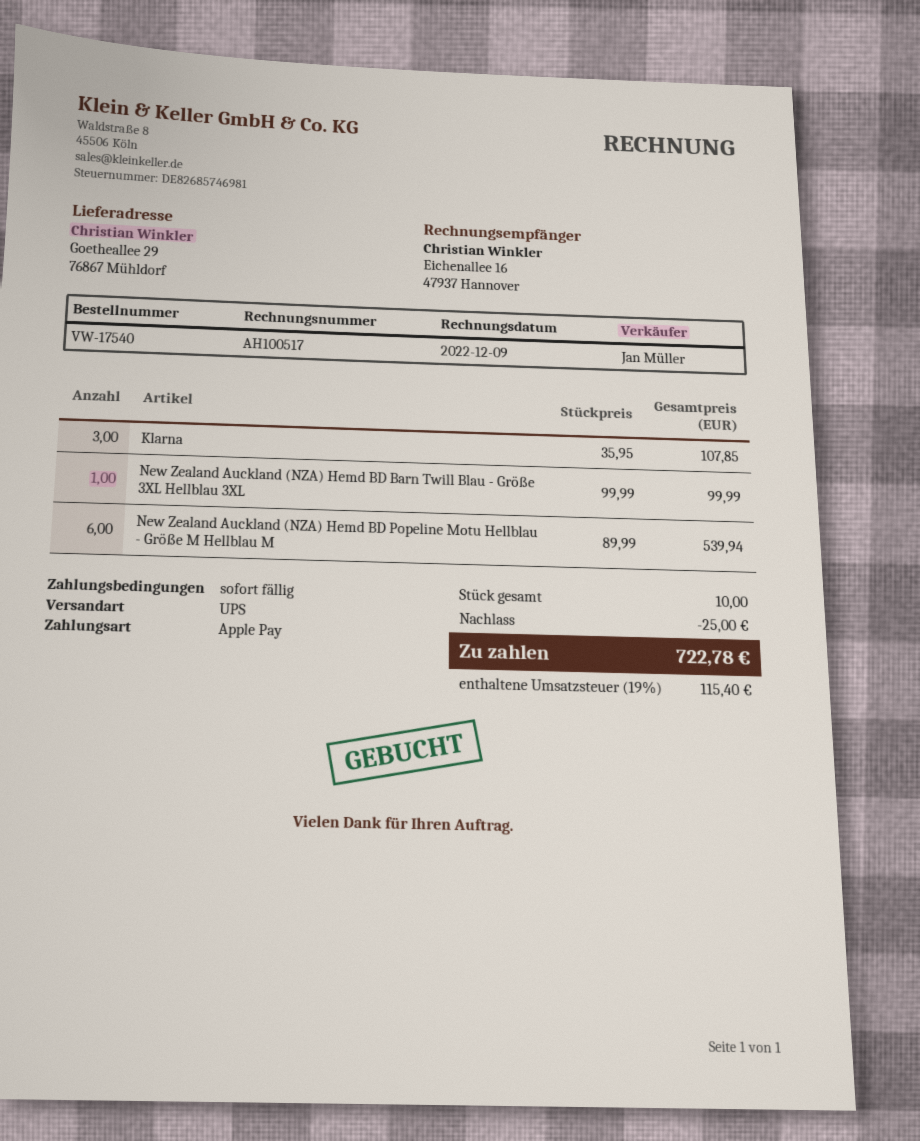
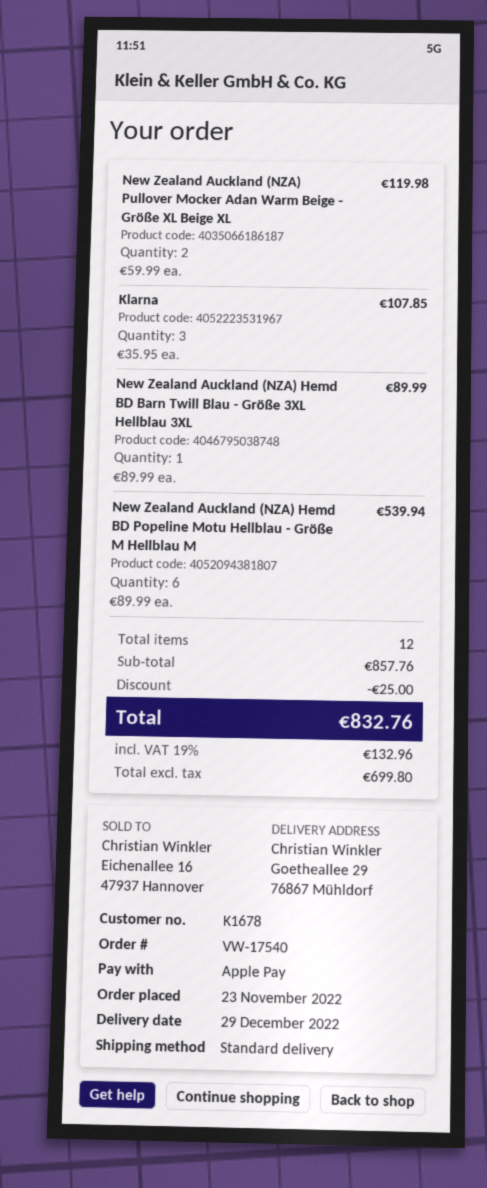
shipping method: UPS -> standard
New Zealand Auckland (NZA) Hemd BD Barn Twill Blau - Größe 3XL Hellblau 3XL: 1 x 99.99 = 99.99 -> 1 x 89.99 = 89.99
New Zealand Auckland (NZA) Pullover Mocker Adan Warm Beige - Größe XL Beige XL: none -> 2 x 59.99 = 119.98
total quantity: 10 -> 12
tax: 19% = 115.40 -> 19% = 132.96
total: 722.78 -> 832.76

